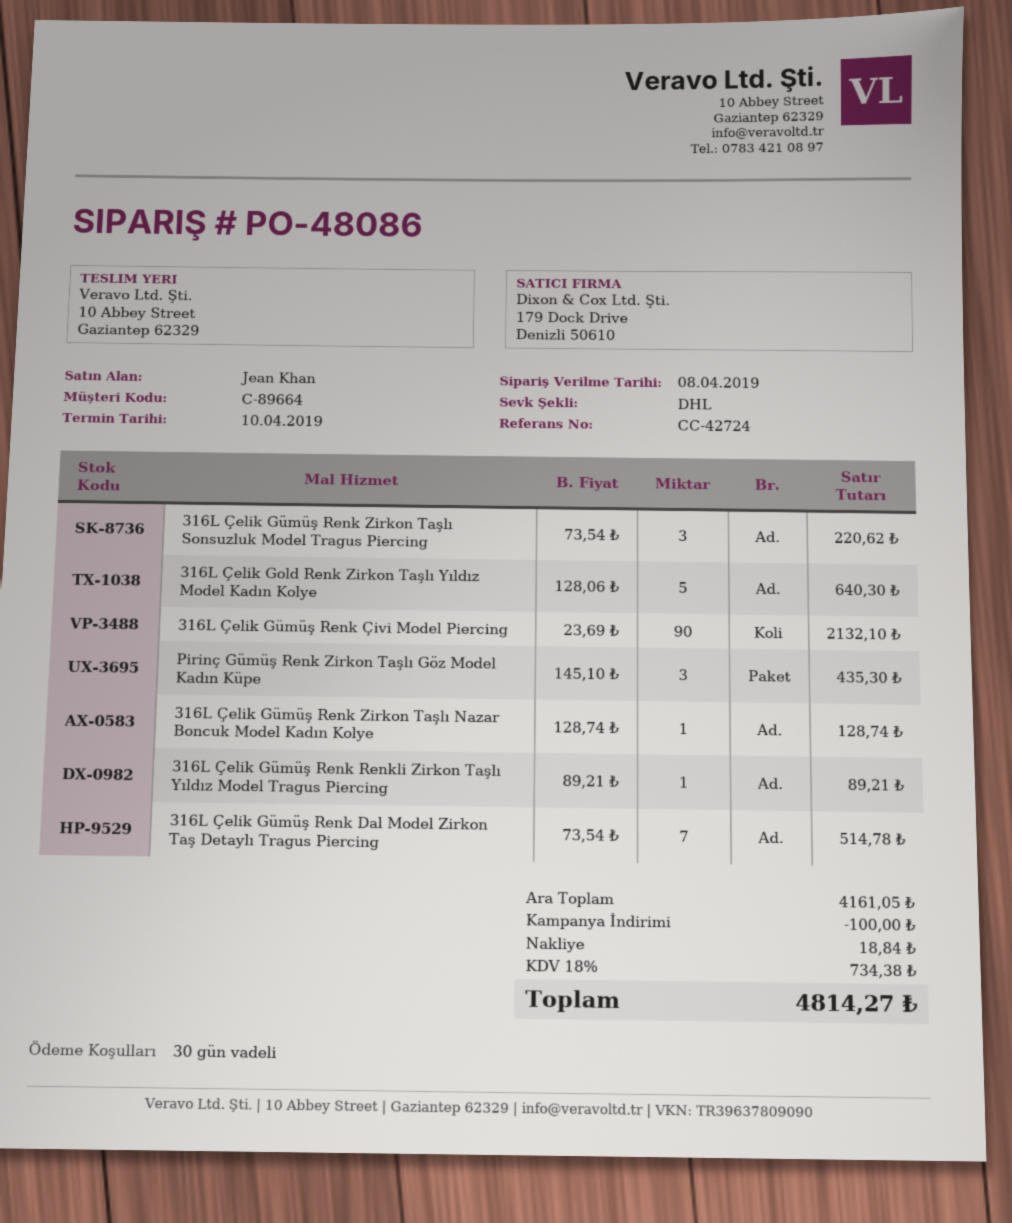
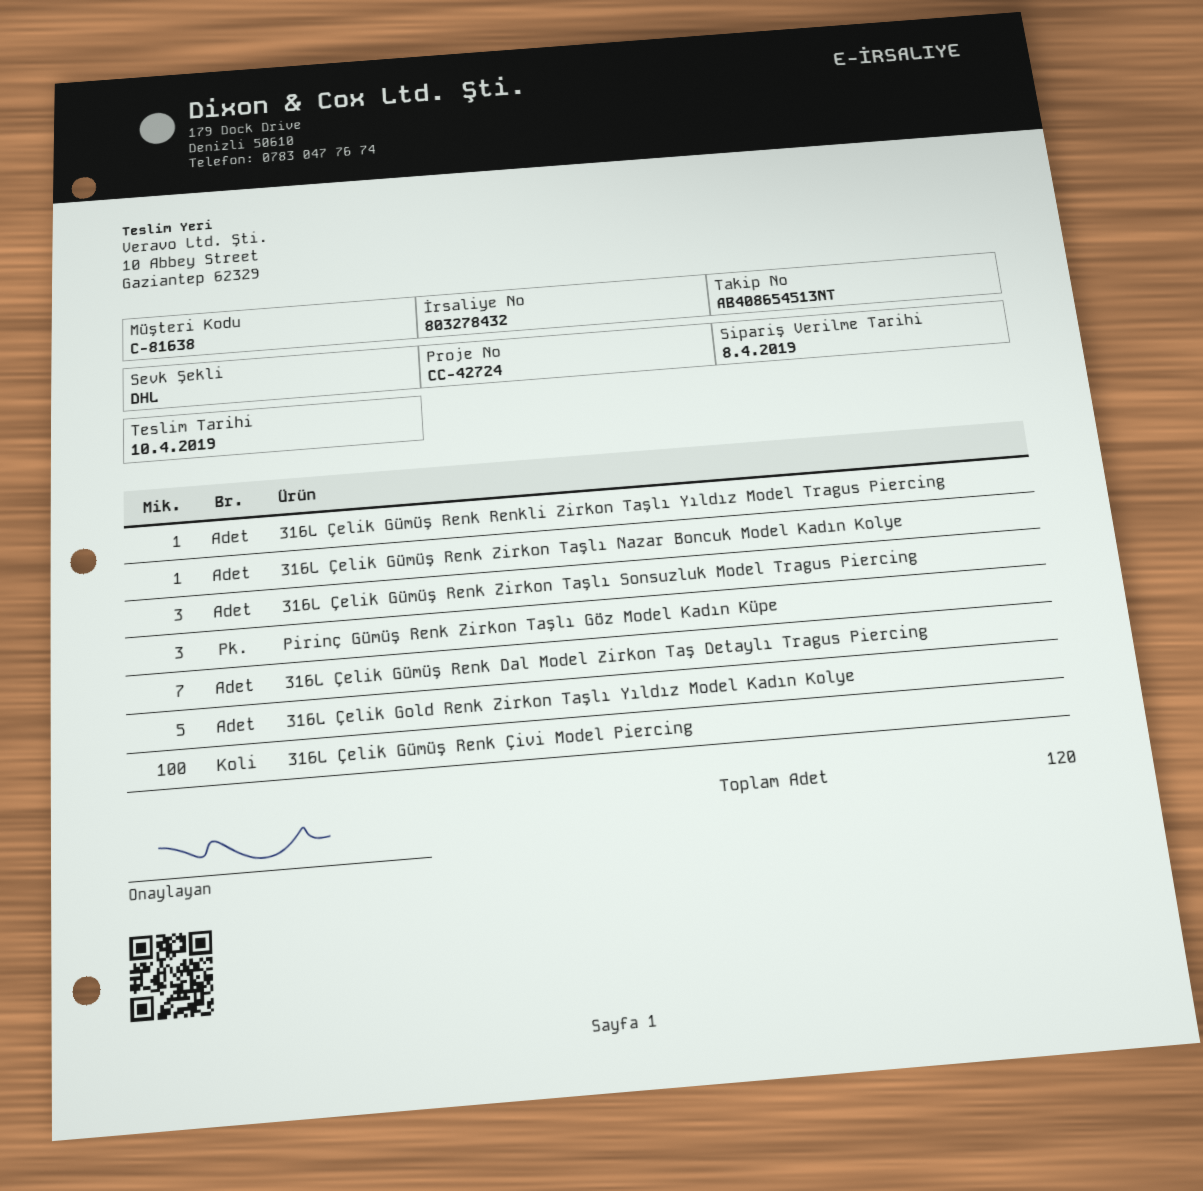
customer number: C-89664 -> C-81638
316L Çelik Gümüş Renk Çivi Model Piercing: 90 -> 100

